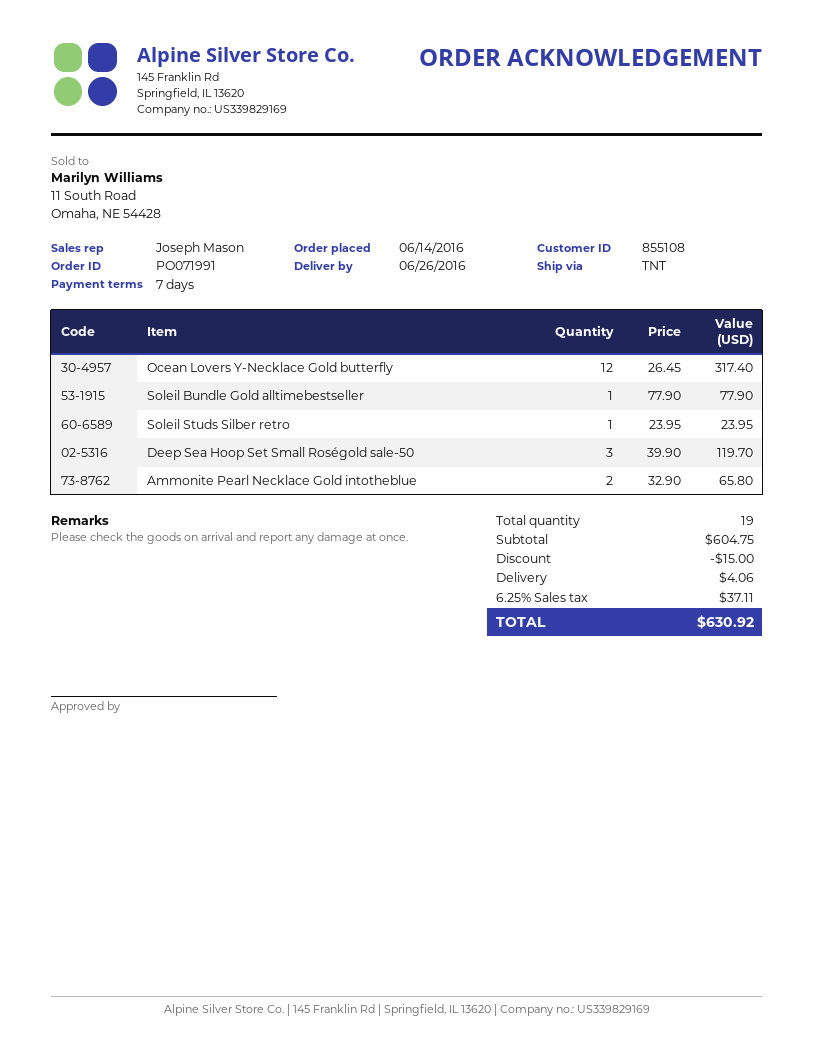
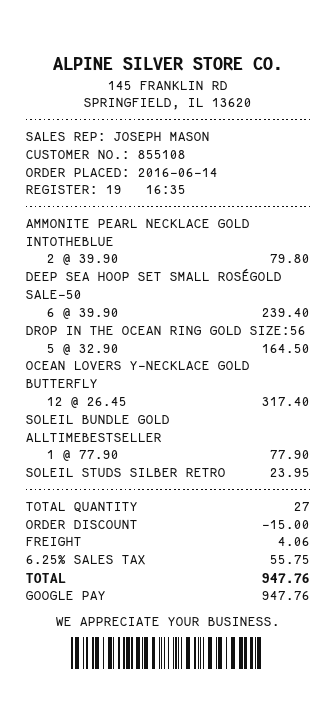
Deep Sea Hoop Set Small Roségold sale-50: 3 x 39.90 = 119.70 -> 6 x 39.90 = 239.40
Ammonite Pearl Necklace Gold intotheblue: 2 x 32.90 = 65.80 -> 2 x 39.90 = 79.80
DROP IN THE OCEAN RING GOLD SIZE:56: none -> 5 x 32.90 = 164.50
total quantity: 19 -> 27
tax: 6.25% = 37.11 -> 6.25% = 55.75
total: 630.92 -> 947.76

